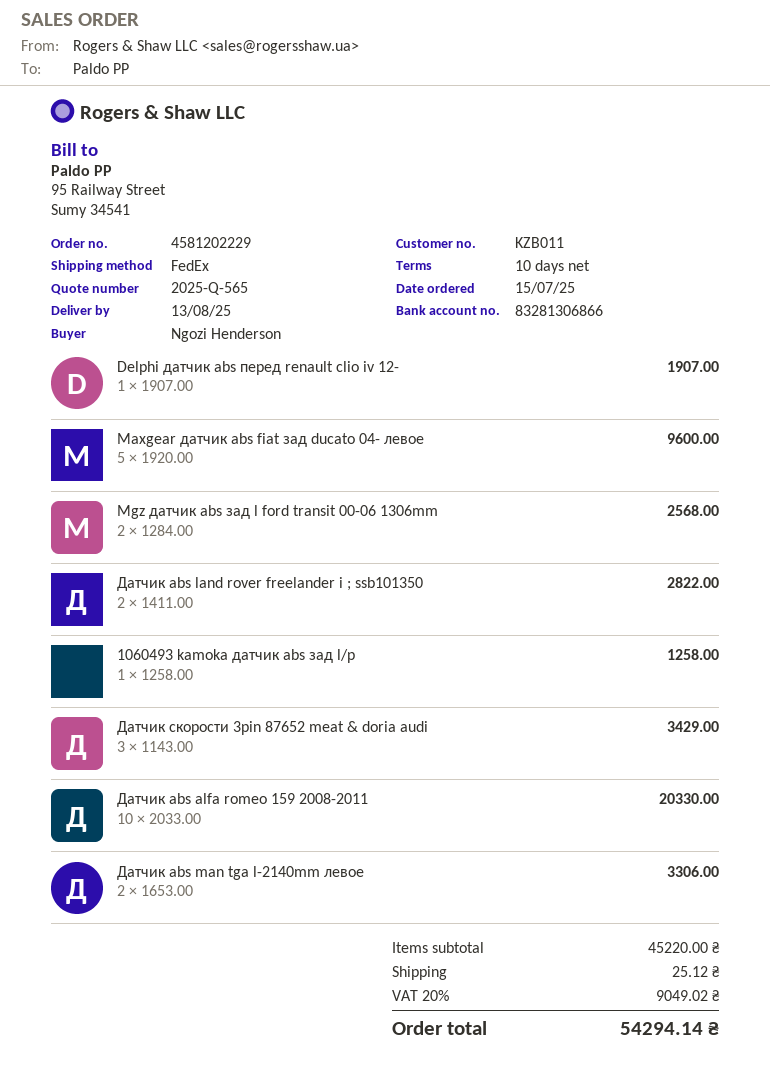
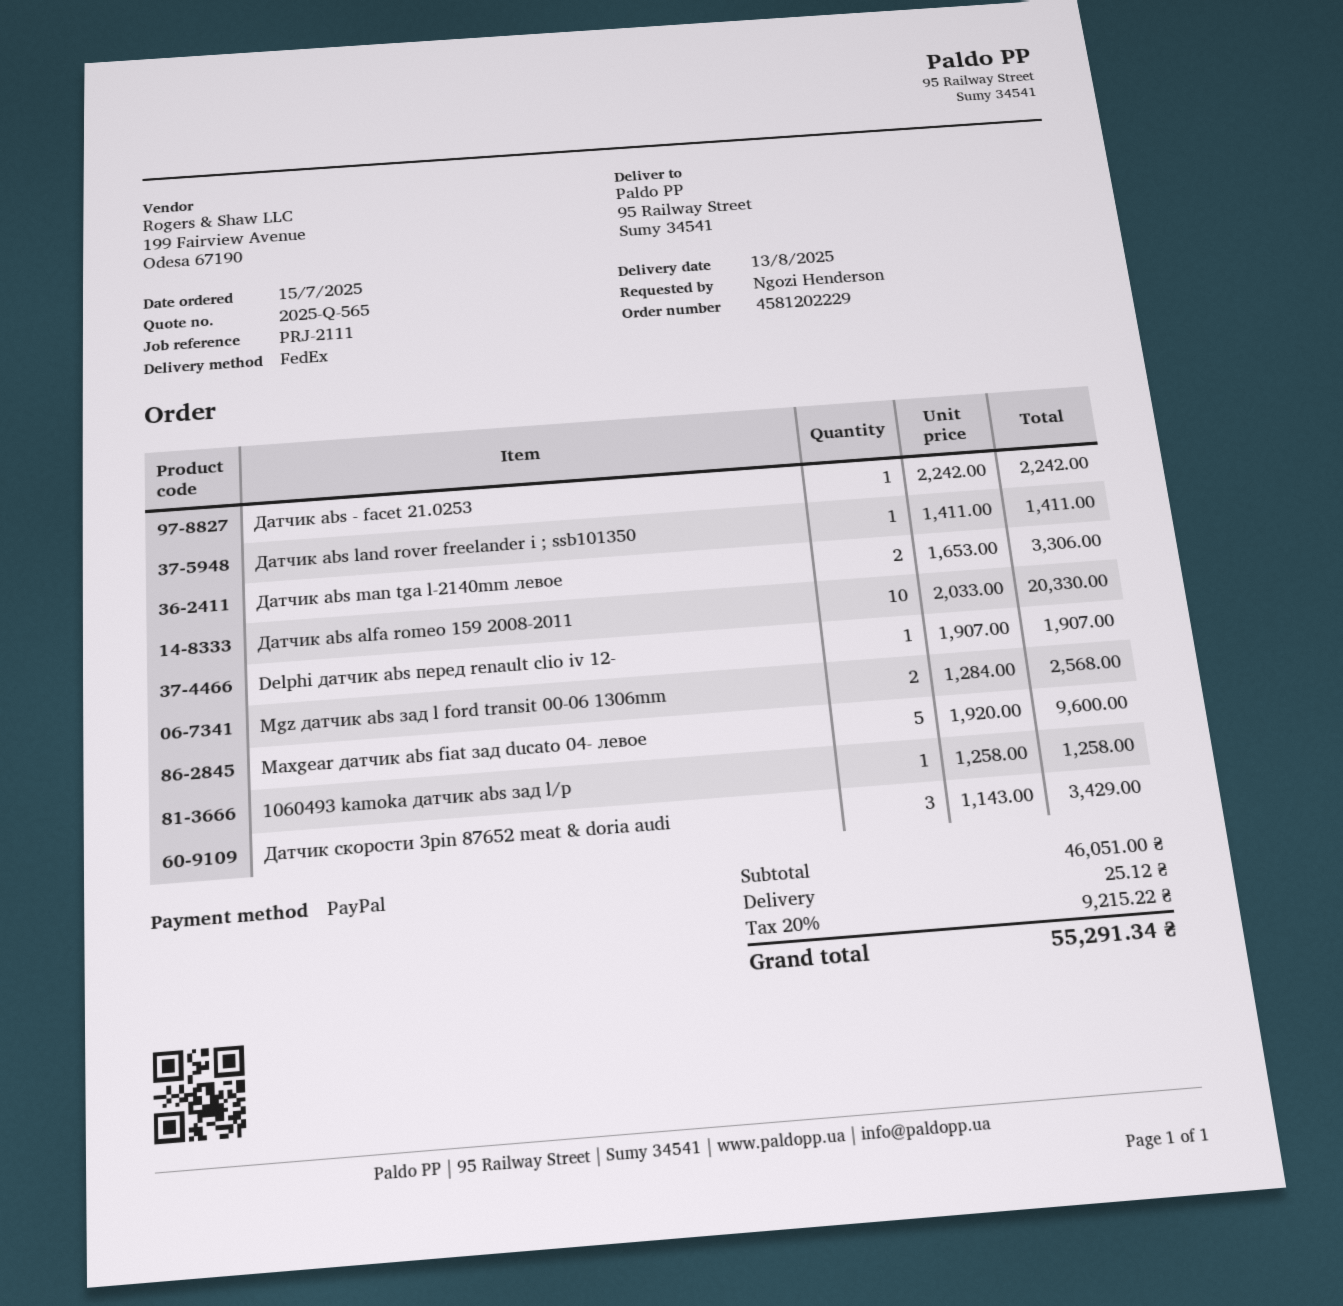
Датчик abs land rover freelander i ; ssb101350: 2 x 1411.00 = 2822.00 -> 1 x 1411.00 = 1411.00
Датчик abs - facet 21.0253: none -> 1 x 2242.00 = 2242.00
subtotal: 45220.00 -> 46051.00
tax: 20% = 9049.02 -> 20% = 9215.22
total: 54294.14 -> 55291.34

